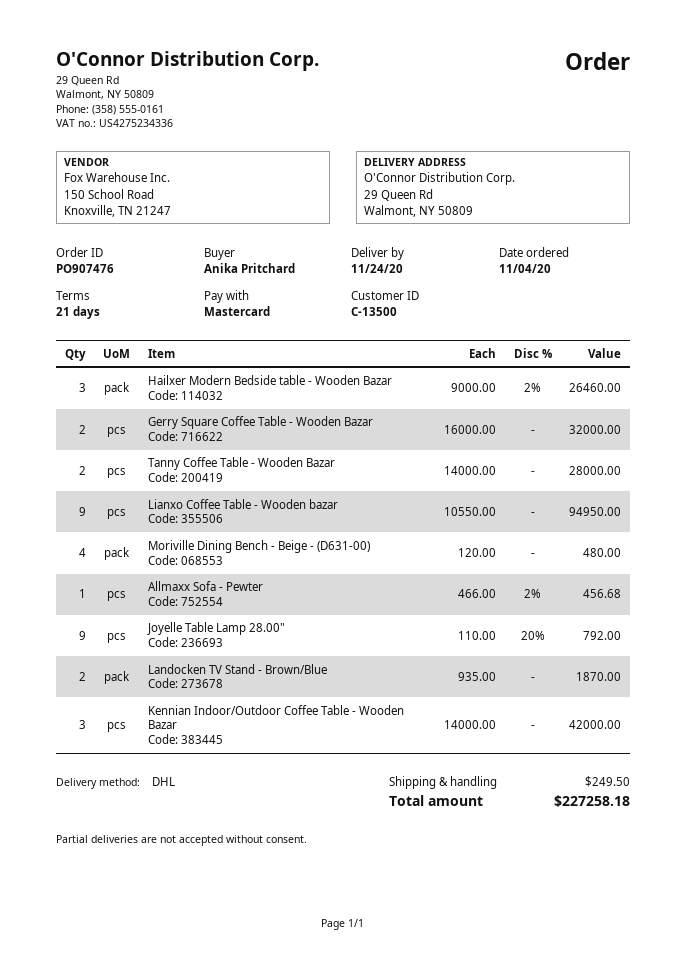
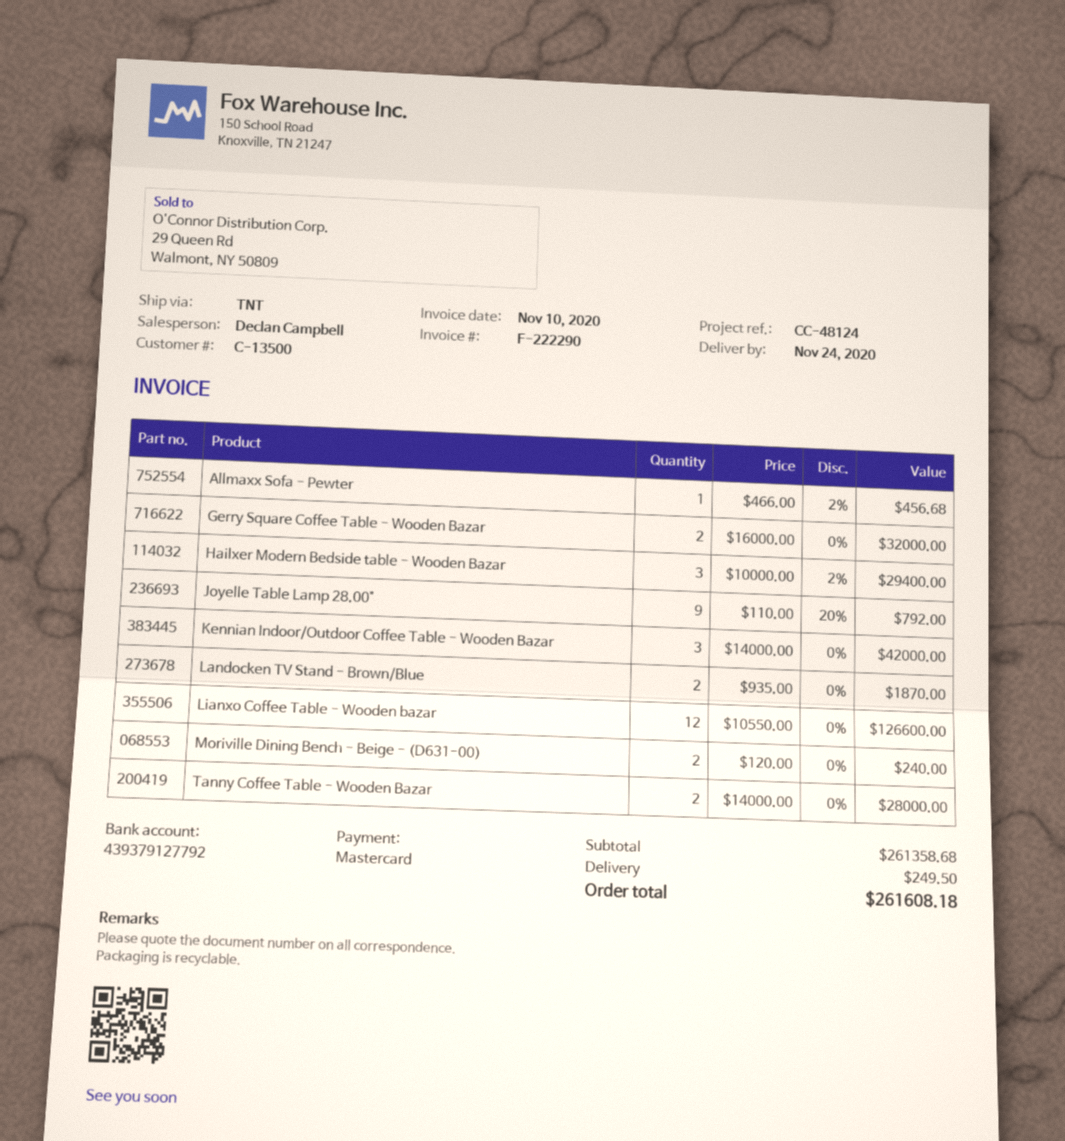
shipping method: DHL -> TNT
Hailxer Modern Bedside table - Wooden Bazar: 3 x 9000.00 - 2% = 26460.00 -> 3 x 10000.00 - 2% = 29400.00
Lianxo Coffee Table - Wooden bazar: 9 x 10550.00 = 94950.00 -> 12 x 10550.00 = 126600.00
Moriville Dining Bench - Beige - (D631-00): 4 x 120.00 = 480.00 -> 2 x 120.00 = 240.00
total: 227258.18 -> 261608.18

